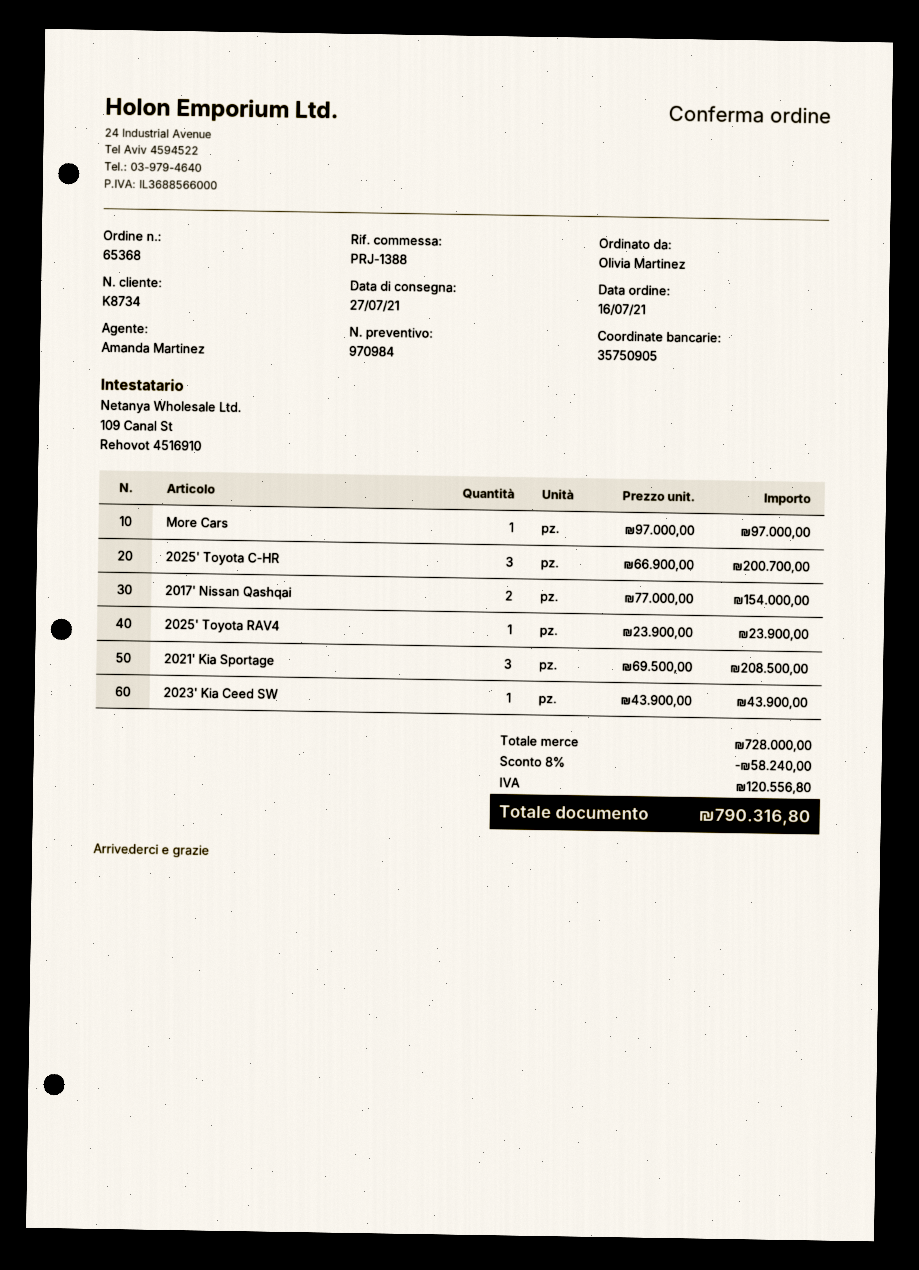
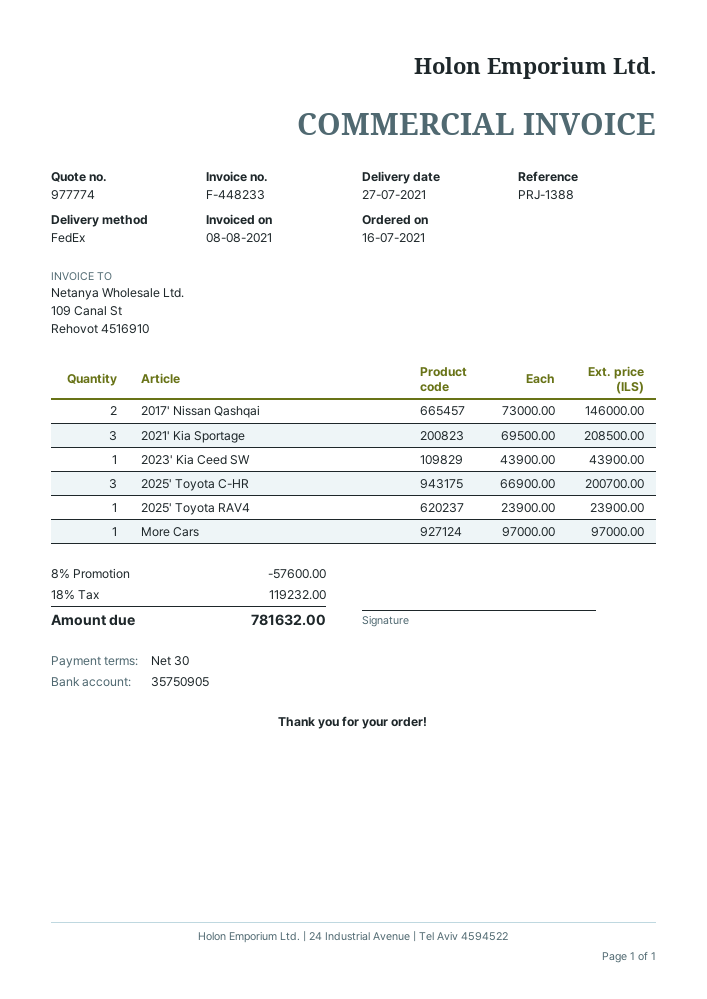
quote number: 970984 -> 977774
2017' Nissan Qashqai: 2 x 77000.00 = 154000.00 -> 2 x 73000.00 = 146000.00
discount: 8% = 58240.00 -> 8% = 57600.00
tax: 120556.80 -> 119232.00
total: 790316.80 -> 781632.00

